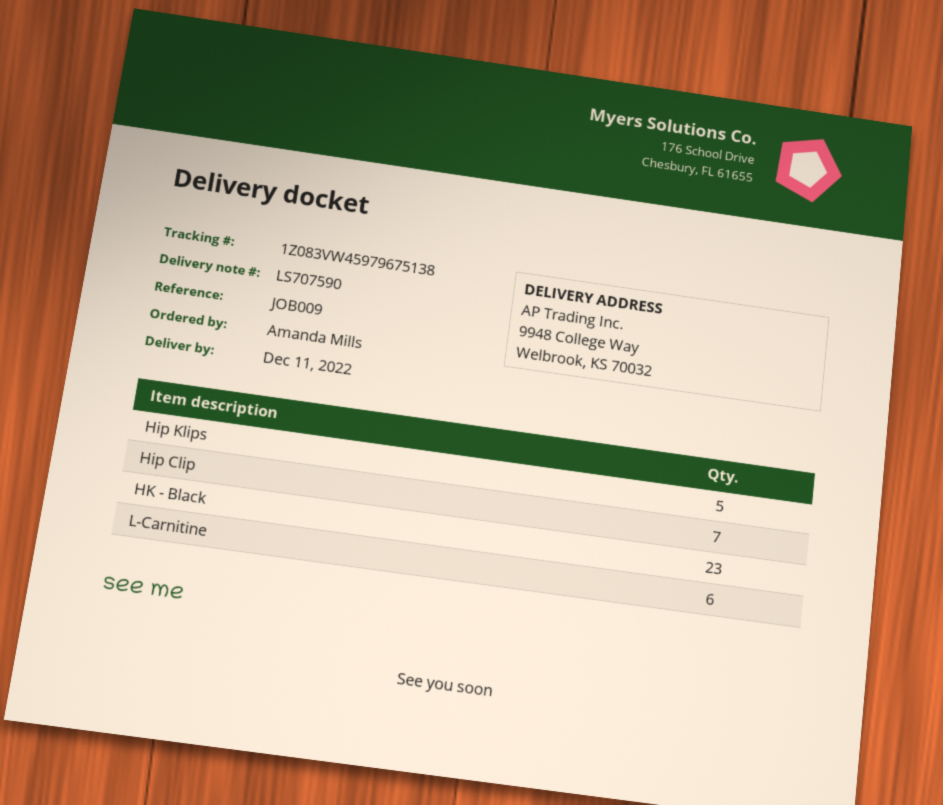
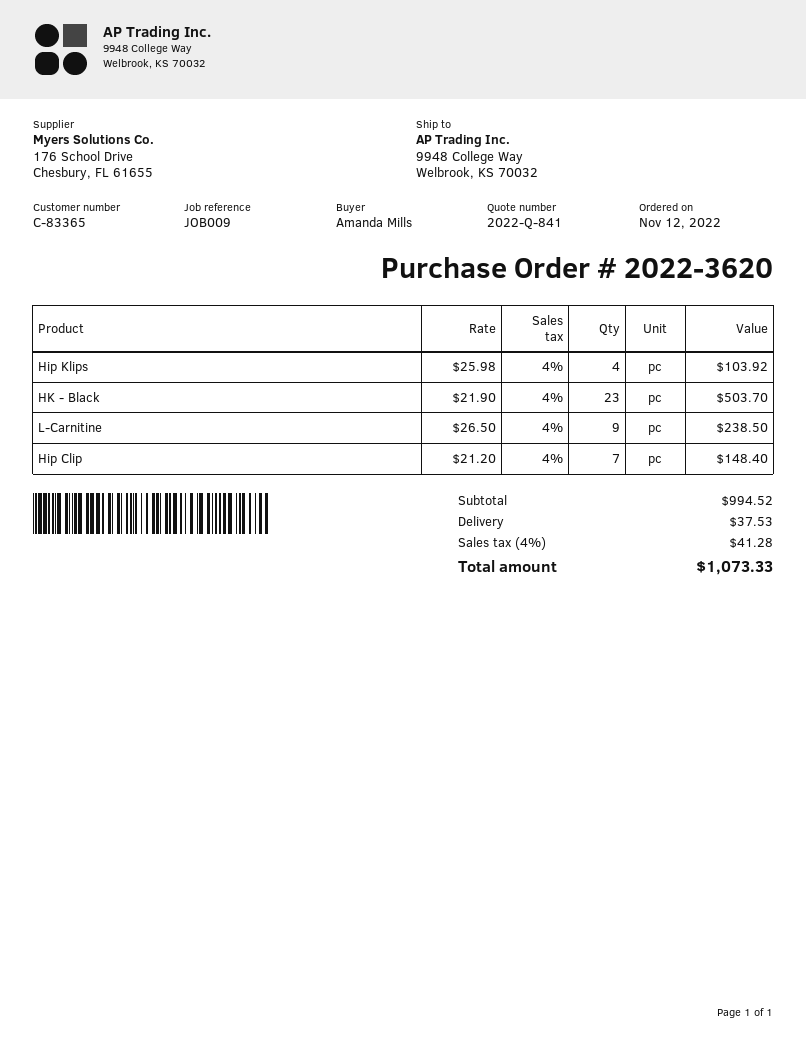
Hip Klips: 5 -> 4
L-Carnitine: 6 -> 9

